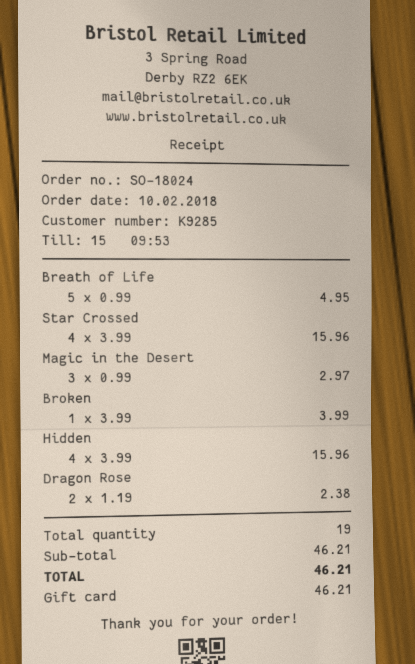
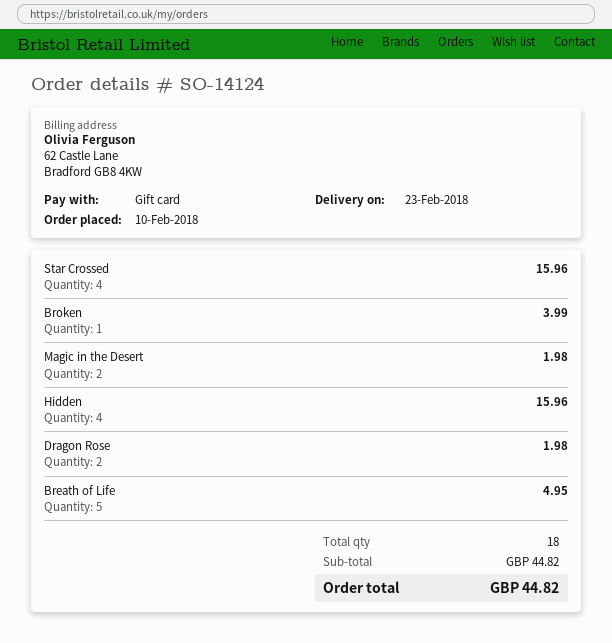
order number: SO-18024 -> SO-14124
Magic in the Desert: 3 for 2.97 -> 2 for 1.98
Dragon Rose: 2 for 2.38 -> 2 for 1.98
total quantity: 19 -> 18
subtotal: 46.21 -> 44.82
total: 46.21 -> 44.82

